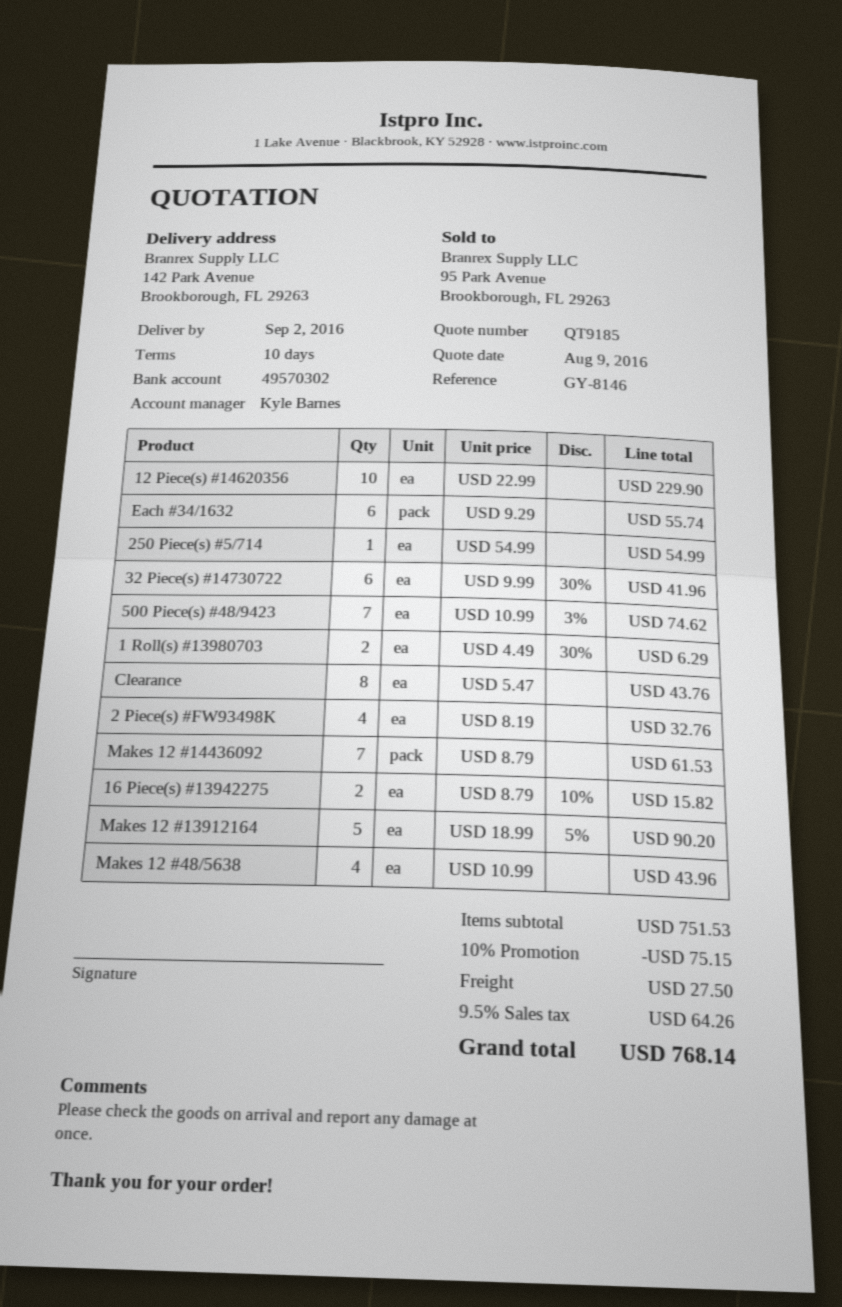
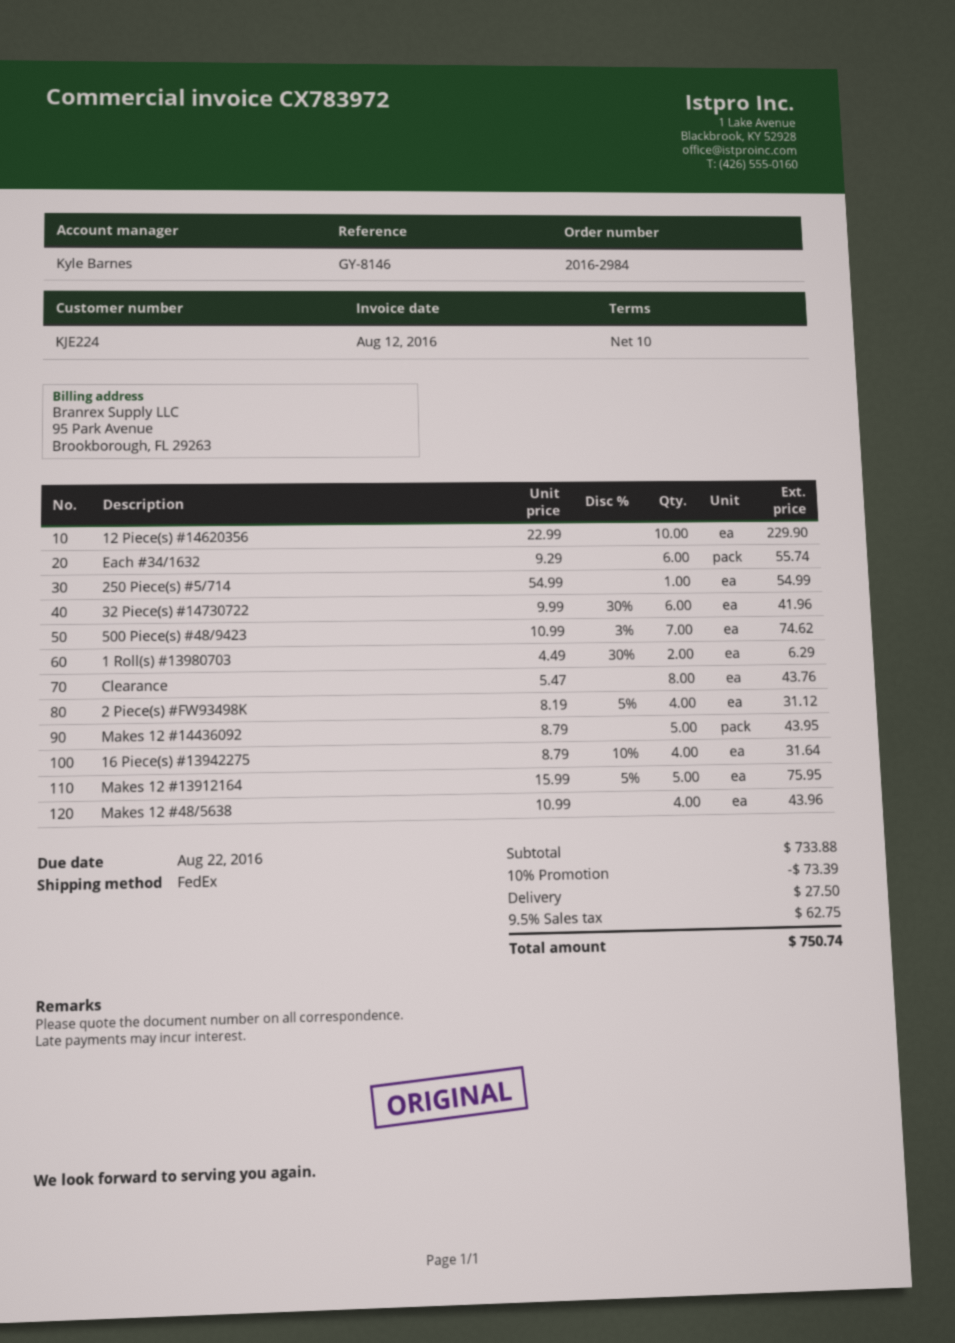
2 Piece(s) #FW93498K: 4 x 8.19 = 32.76 -> 4 x 8.19 - 5% = 31.12
Makes 12 #14436092: 7 x 8.79 = 61.53 -> 5 x 8.79 = 43.95
16 Piece(s) #13942275: 2 x 8.79 - 10% = 15.82 -> 4 x 8.79 - 10% = 31.64
Makes 12 #13912164: 5 x 18.99 - 5% = 90.20 -> 5 x 15.99 - 5% = 75.95
subtotal: 751.53 -> 733.88
discount: 10% = 75.15 -> 10% = 73.39
tax: 9.5% = 64.26 -> 9.5% = 62.75
total: 768.14 -> 750.74

